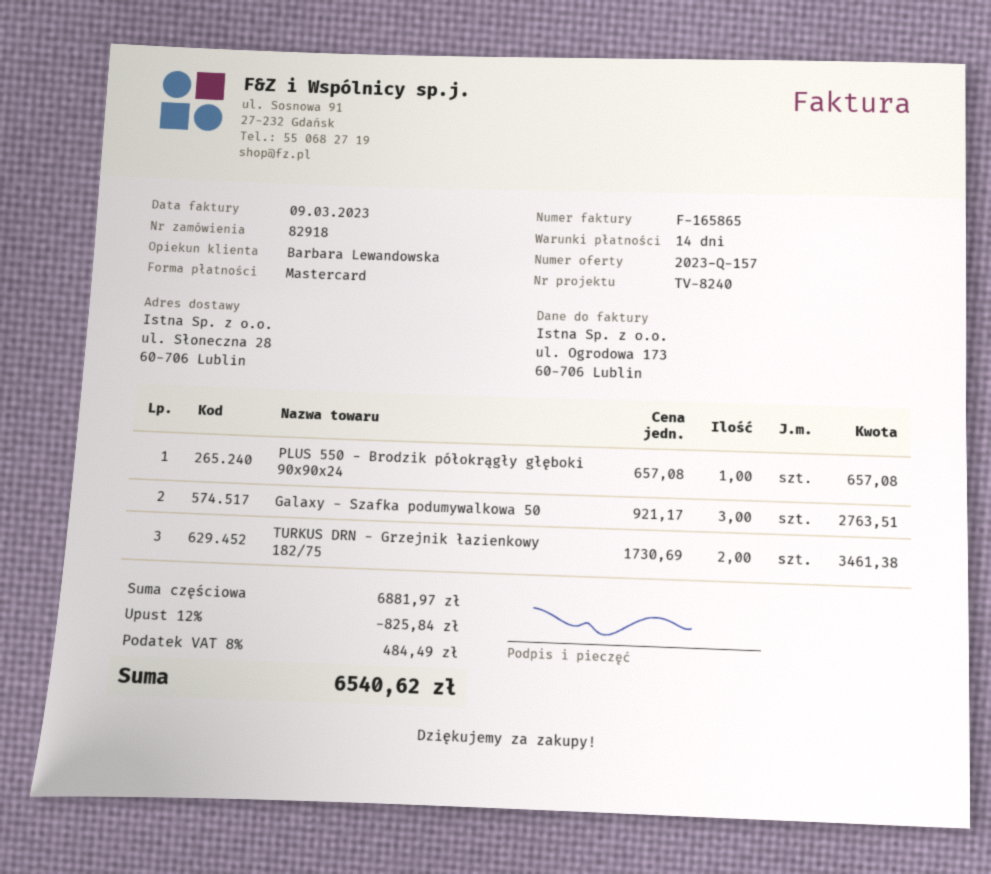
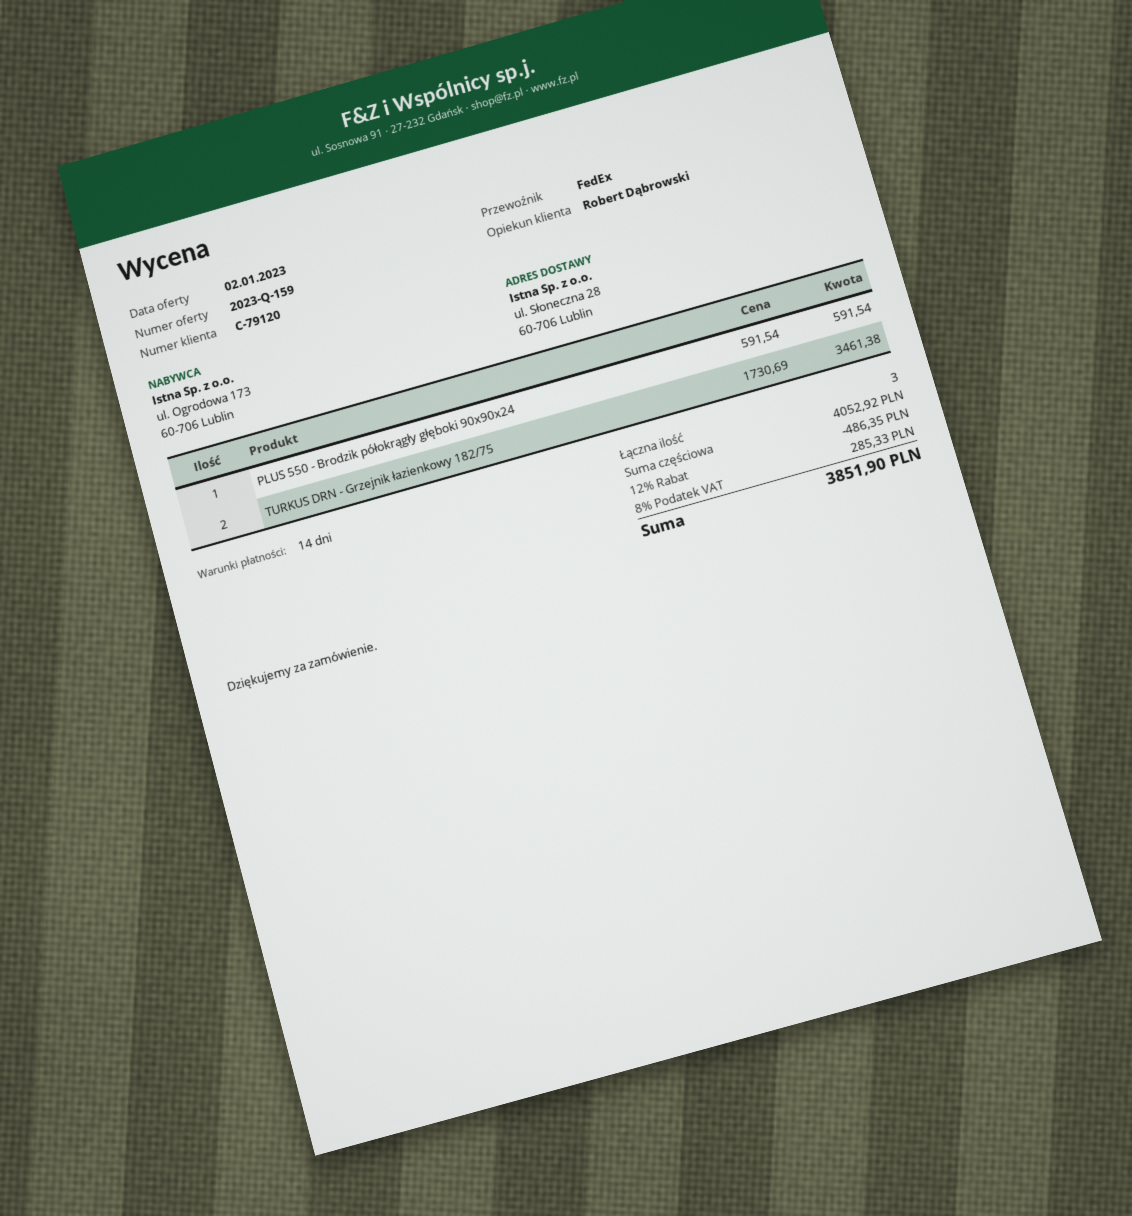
quote number: 2023-Q-157 -> 2023-Q-159
sales rep: Barbara Lewandowska -> Robert Dąbrowski
PLUS 550 - Brodzik półokrągły głęboki 90x90x24: 1 x 657.08 = 657.08 -> 1 x 591.54 = 591.54
Galaxy - Szafka podumywalkowa 50: 3 x 921.17 = 2763.51 -> none
subtotal: 6881.97 -> 4052.92
discount: 12% = 825.84 -> 12% = 486.35
tax: 8% = 484.49 -> 8% = 285.33
total: 6540.62 -> 3851.90

